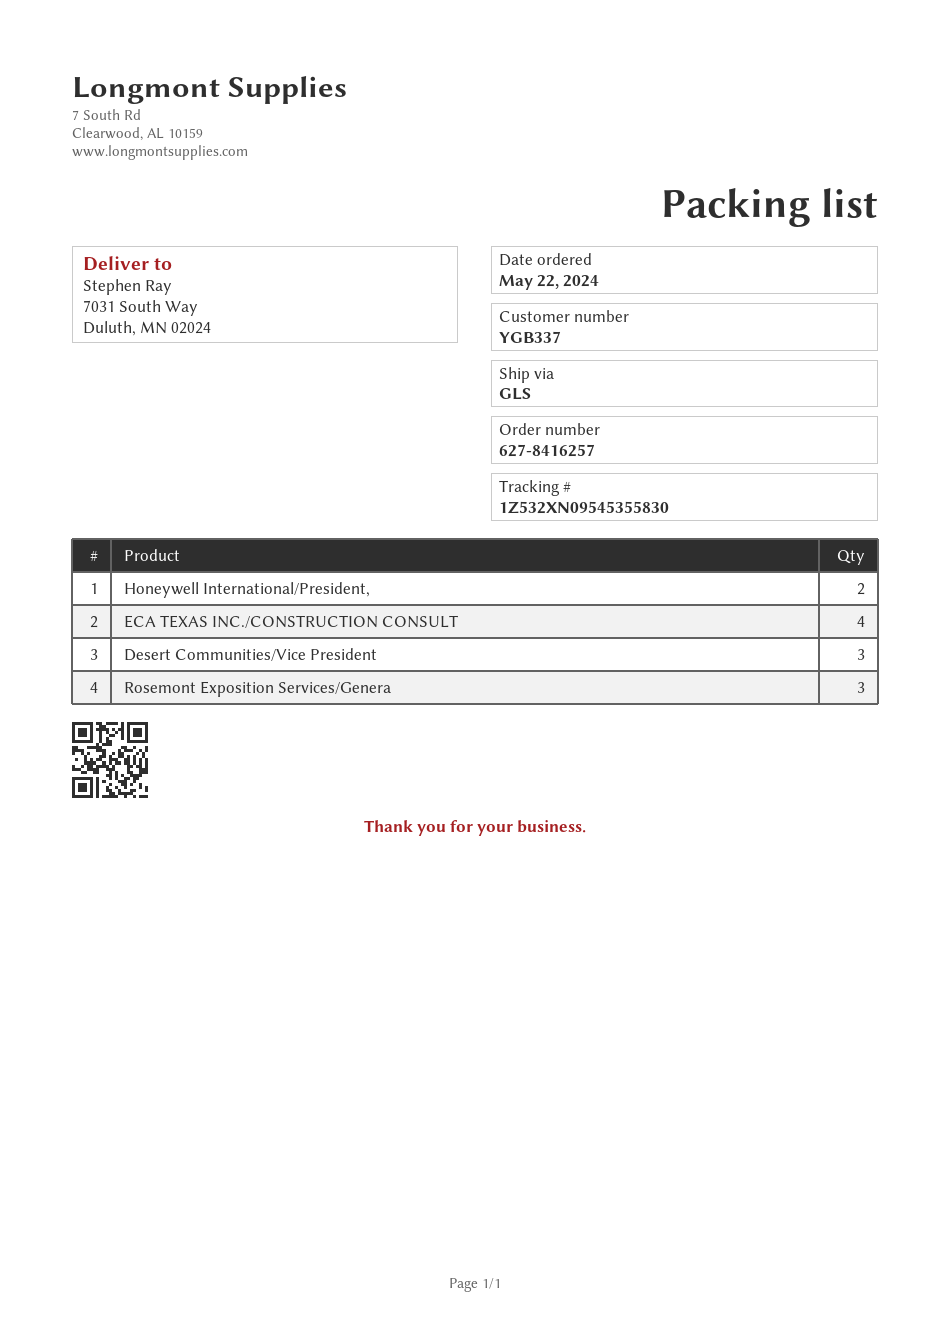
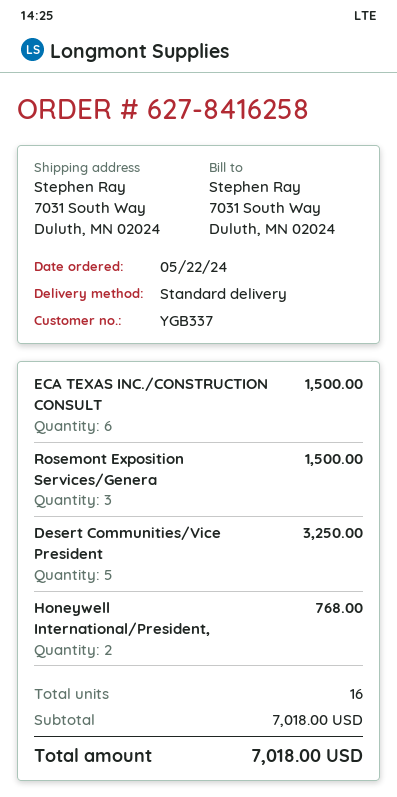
order number: 627-8416257 -> 627-8416258
shipping method: GLS -> standard
ECA TEXAS INC./CONSTRUCTION CONSULT: 4 -> 6
Desert Communities/Vice President: 3 -> 5

